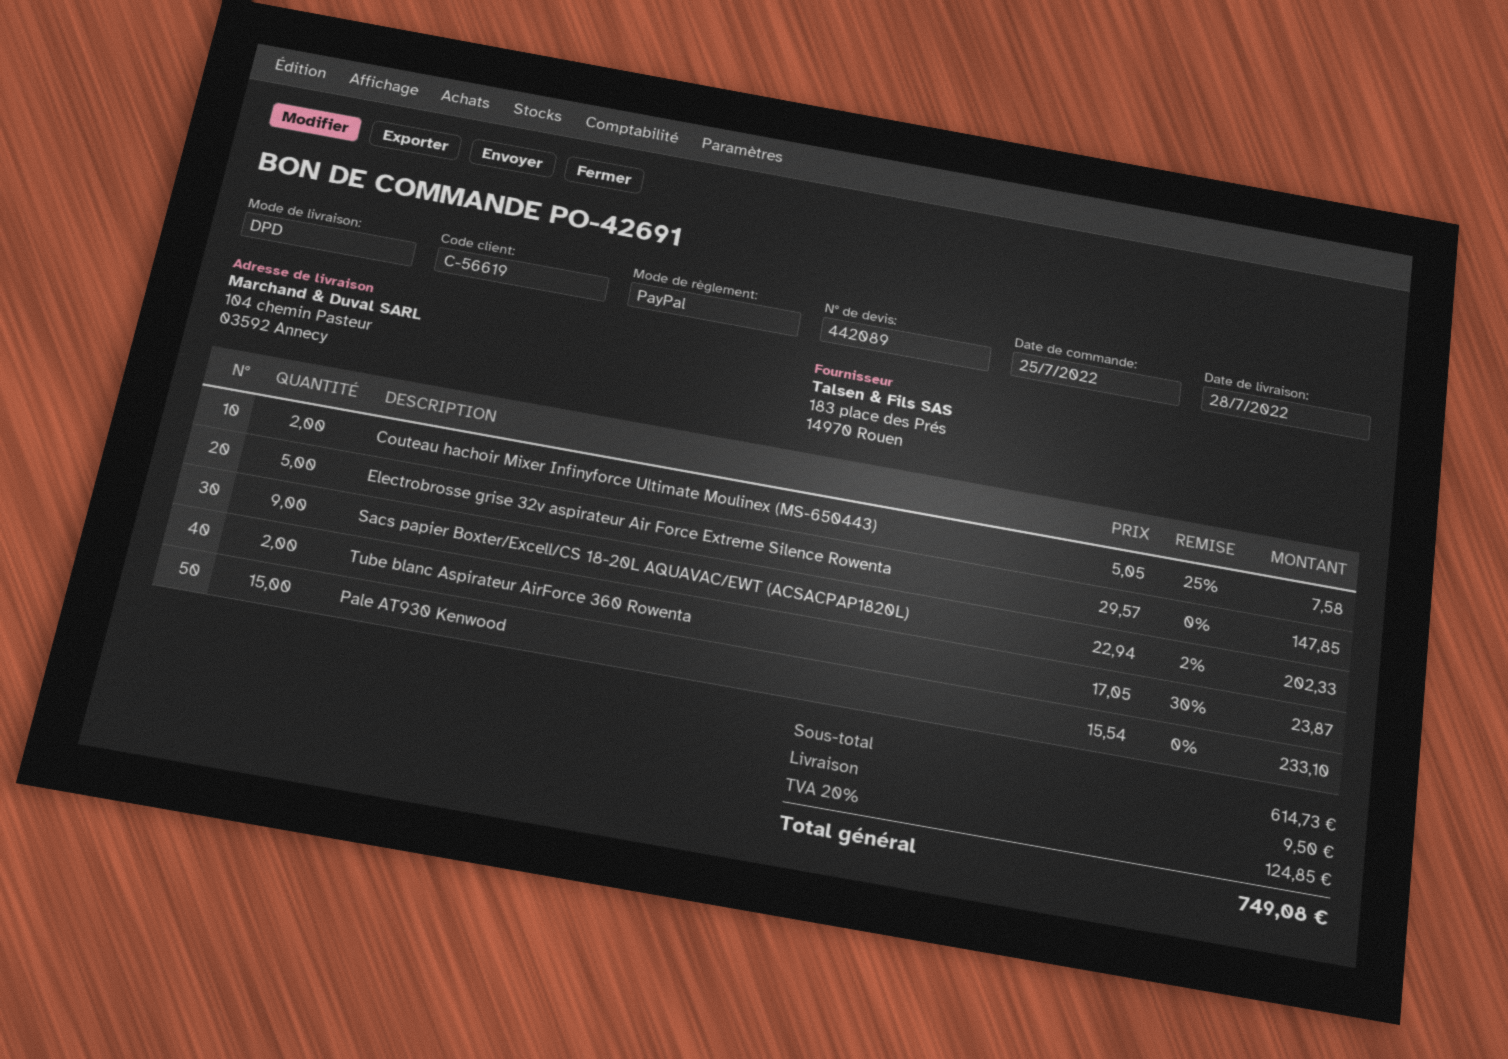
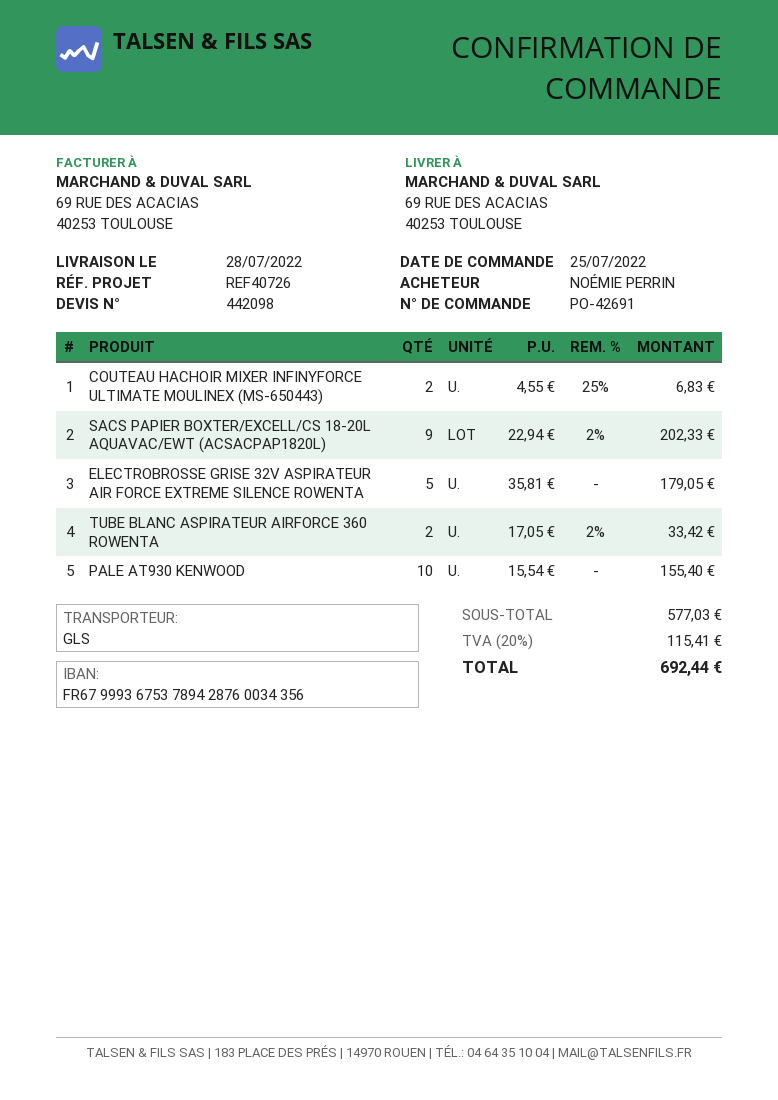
quote number: 442089 -> 442098
shipping method: DPD -> GLS
ship to: 104 chemin Pasteur, 03592 Annecy -> 69 RUE DES ACACIAS, 40253 TOULOUSE
Couteau hachoir Mixer Infinyforce Ultimate Moulinex (MS-650443): 2 x 5.05 - 25% = 7.58 -> 2 x 4.55 - 25% = 6.83
Electrobrosse grise 32v aspirateur Air Force Extreme Silence Rowenta: 5 x 29.57 = 147.85 -> 5 x 35.81 = 179.05
Tube blanc Aspirateur AirForce 360 Rowenta: 2 x 17.05 - 30% = 23.87 -> 2 x 17.05 - 2% = 33.42
Pale AT930 Kenwood: 15 x 15.54 = 233.10 -> 10 x 15.54 = 155.40
subtotal: 614.73 -> 577.03
shipping: 9.50 -> none
tax: 20% = 124.85 -> 20% = 115.41
total: 749.08 -> 692.44

